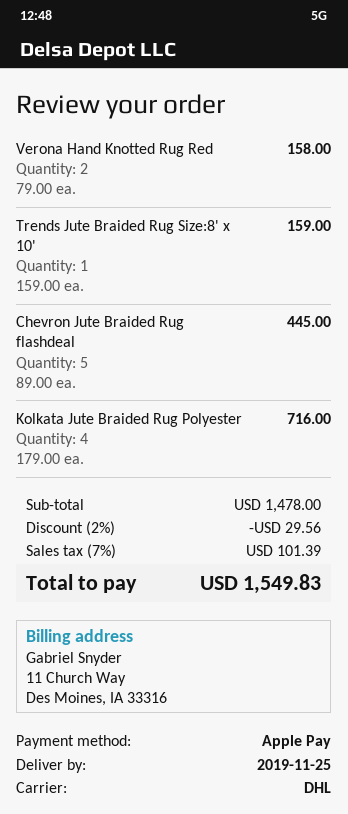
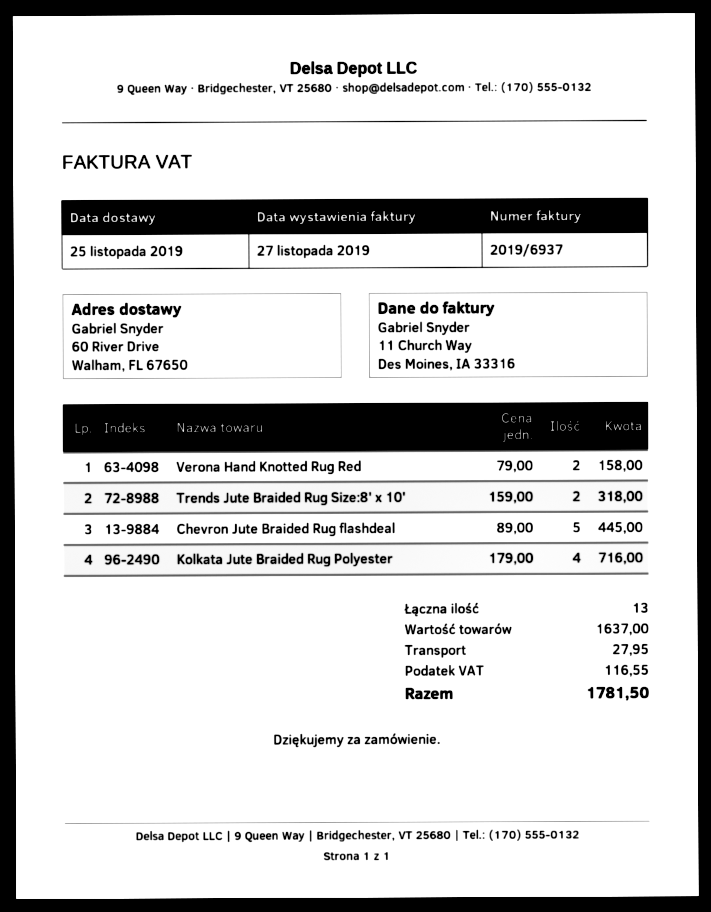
Trends Jute Braided Rug Size:8' x 10': 1 x 159.00 = 159.00 -> 2 x 159.00 = 318.00
subtotal: 1478.00 -> 1637.00
discount: 2% = 29.56 -> none
shipping: none -> 27.95
tax: 101.39 -> 116.55
total: 1549.83 -> 1781.50

